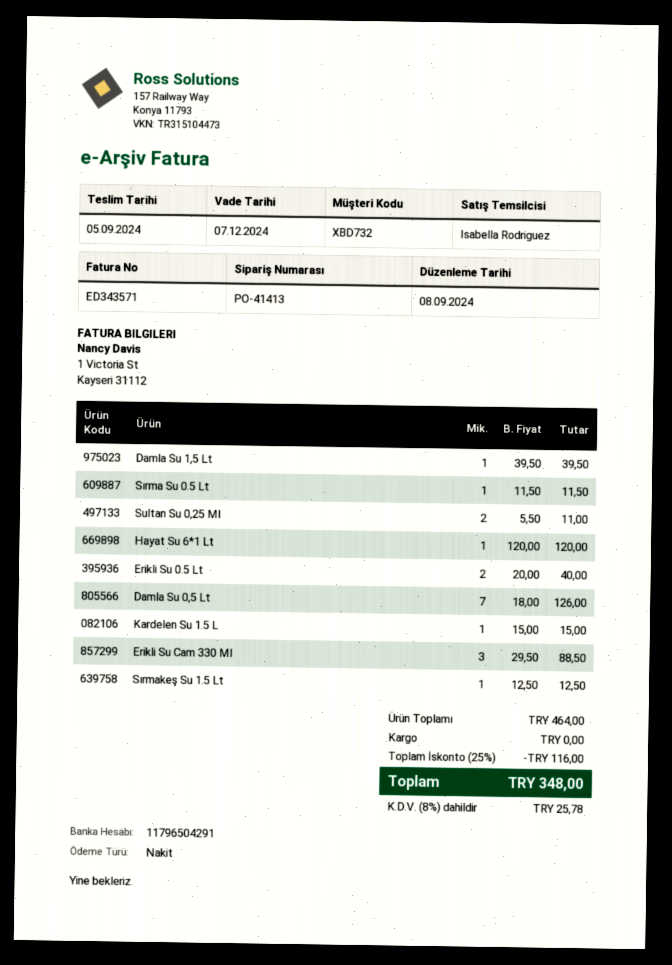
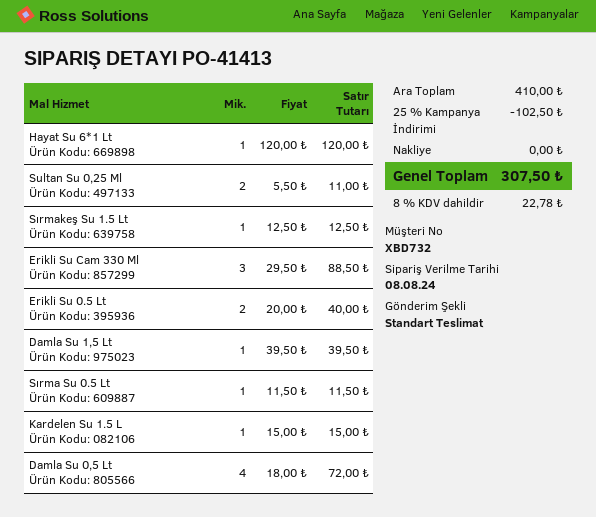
Damla Su 0,5 Lt: 7 x 18.00 = 126.00 -> 4 x 18.00 = 72.00
subtotal: 464.00 -> 410.00
discount: 25% = 116.00 -> 25% = 102.50
tax: 8% = 25.78 -> 8% = 22.78
total: 348.00 -> 307.50

